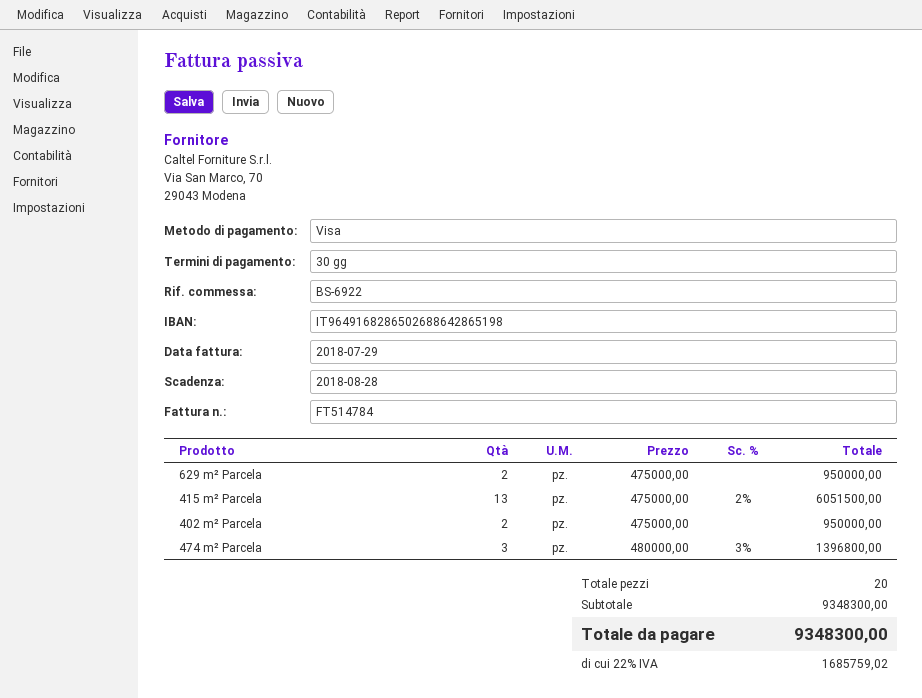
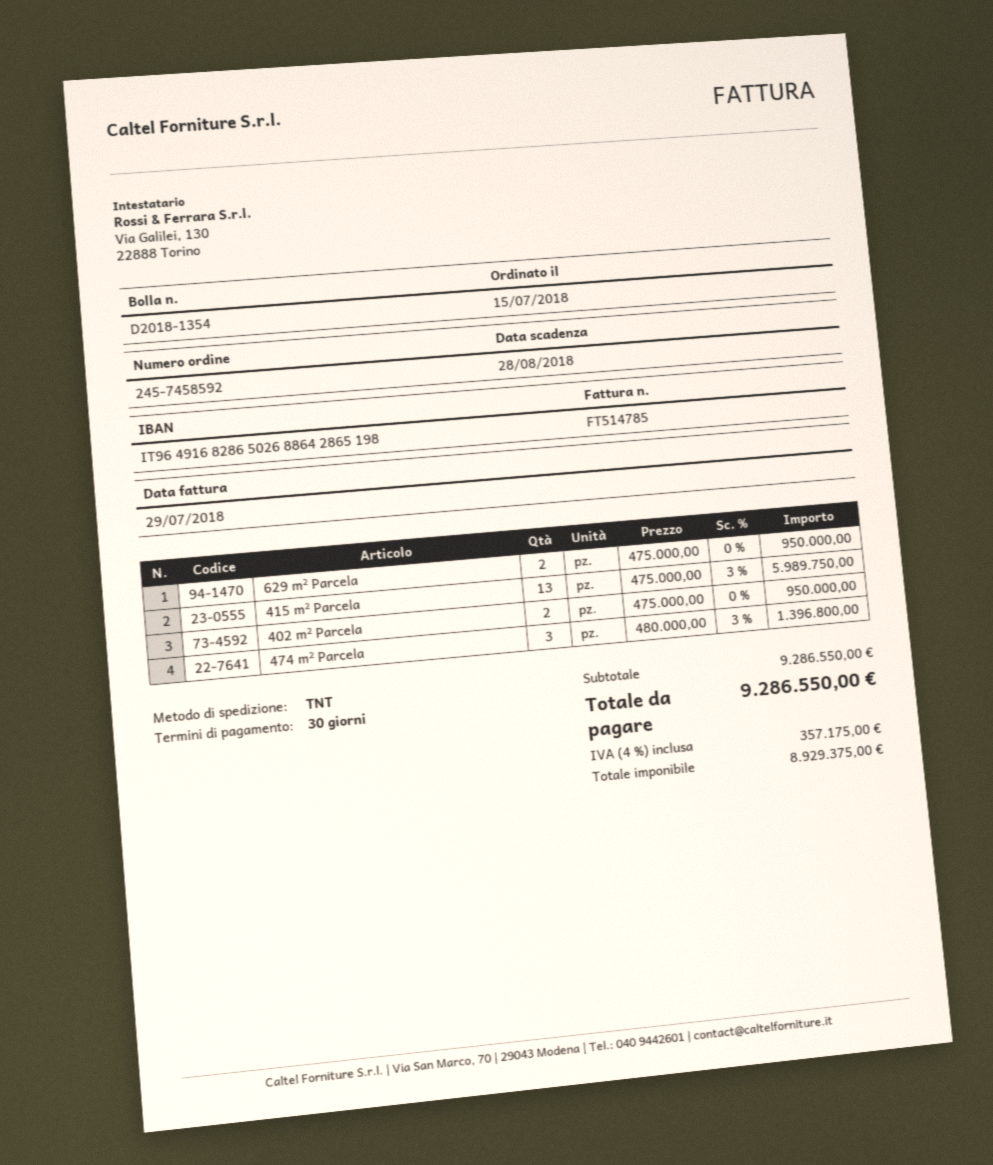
invoice number: FT514784 -> FT514785
415 m² Parcela: 13 x 475000.00 - 2% = 6051500.00 -> 13 x 475000.00 - 3% = 5989750.00
subtotal: 9348300.00 -> 9286550.00
tax: 22% = 1685759.02 -> 4% = 357175.00
total: 9348300.00 -> 9286550.00

